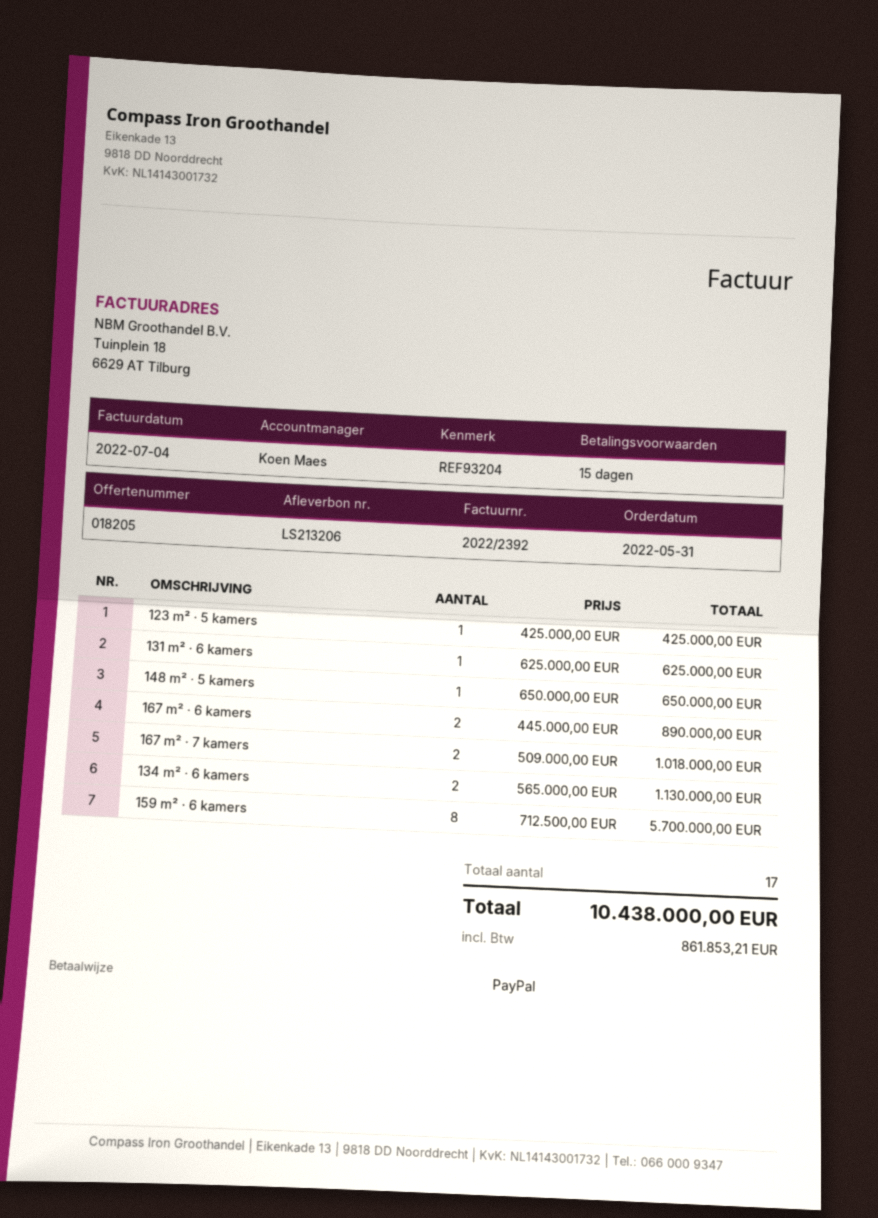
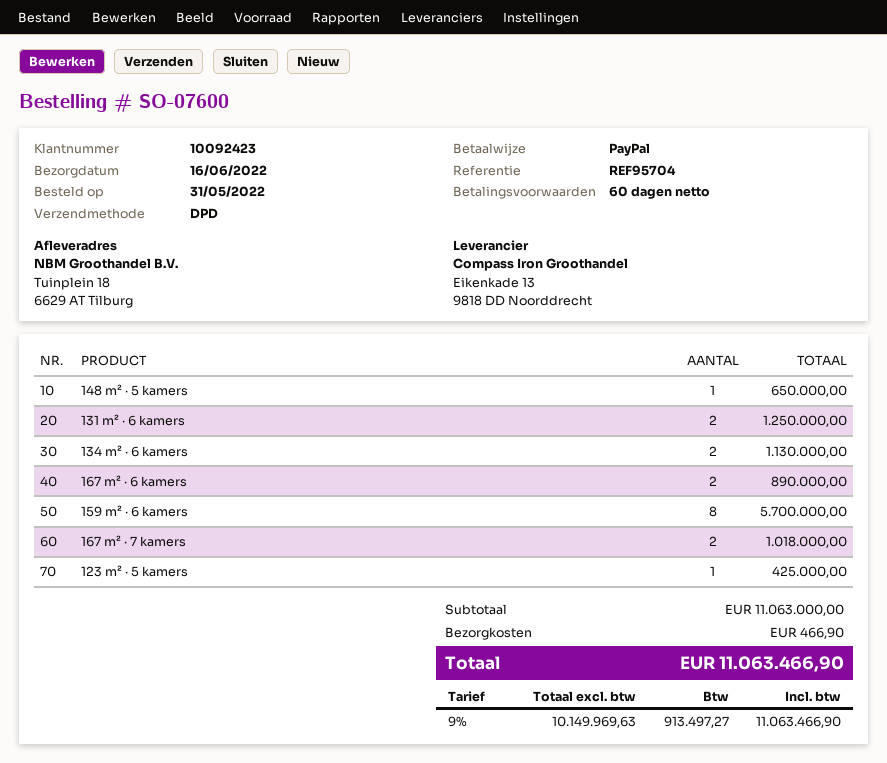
payment terms: 15 days -> 60 days
reference: REF93204 -> REF95704
131 m² · 6 kamers: 1 for 625000.00 -> 2 for 1250000.00
shipping: none -> 466.90
tax: 861853.21 -> 913497.27
total: 10438000.00 -> 11063466.90

